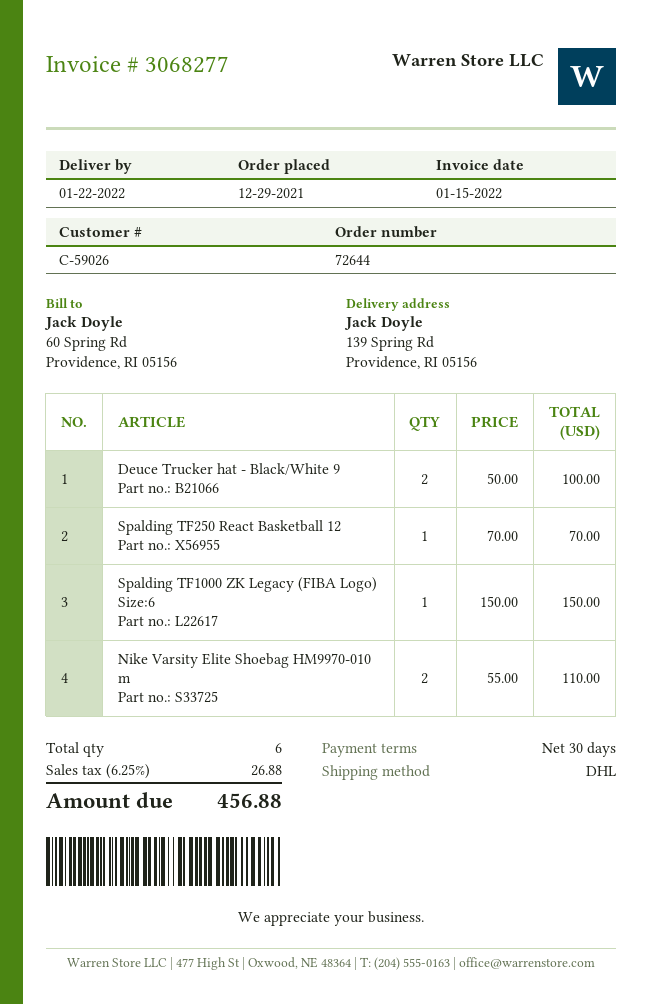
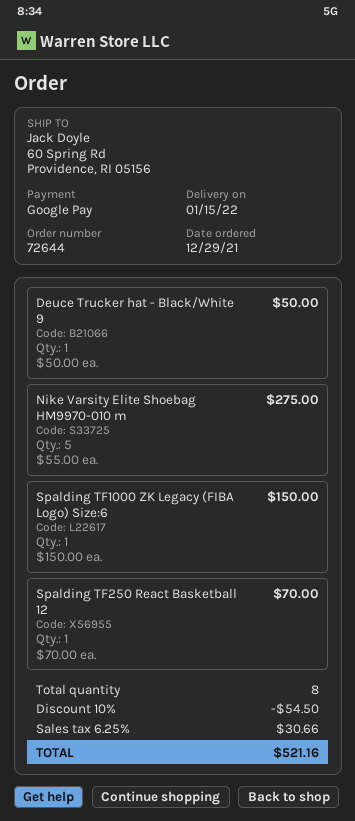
delivery date: 2022-01-22 -> 2022-01-15
ship to: 139 Spring Rd, Providence, RI 05156 -> 60 Spring Rd, Providence, RI 05156
Deuce Trucker hat - Black/White 9: 2 x 50.00 = 100.00 -> 1 x 50.00 = 50.00
Nike Varsity Elite Shoebag HM9970-010 m: 2 x 55.00 = 110.00 -> 5 x 55.00 = 275.00
total quantity: 6 -> 8
discount: none -> 10% = 54.50
tax: 6.25% = 26.88 -> 6.25% = 30.66
total: 456.88 -> 521.16

